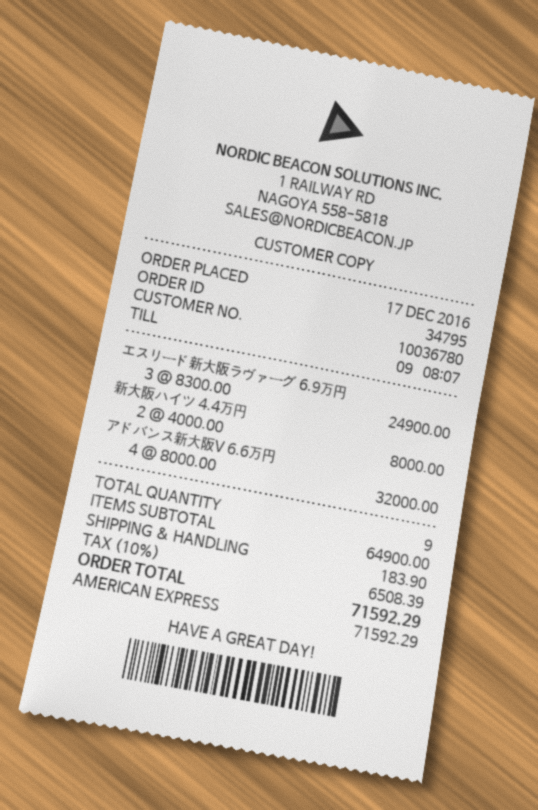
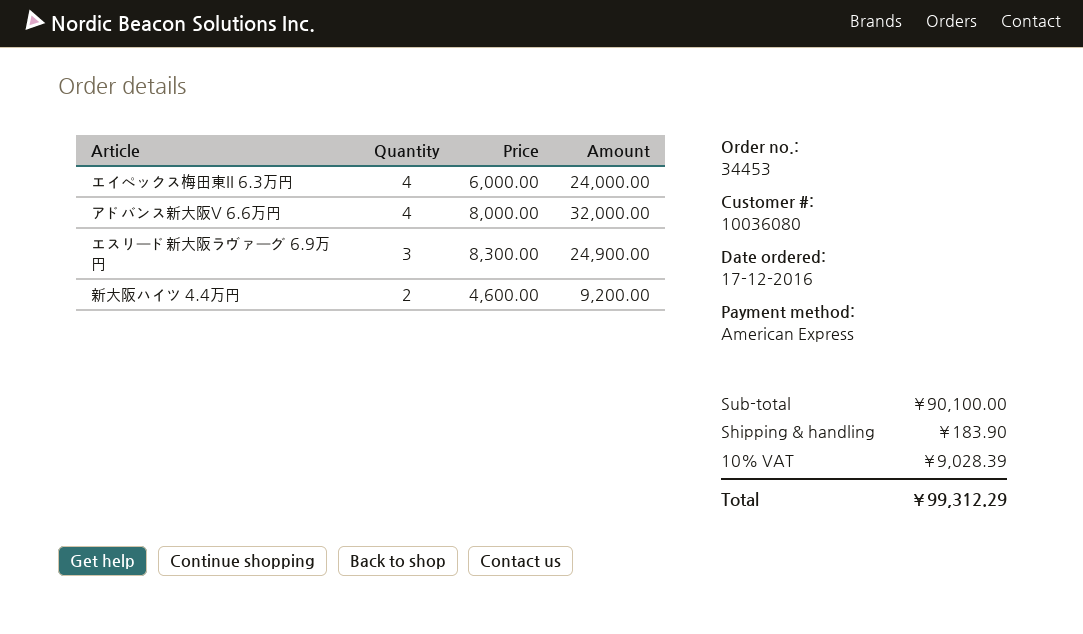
order number: 34795 -> 34453
customer number: 10036780 -> 10036080
新大阪ハイツ 4.4万円: 2 x 4000.00 = 8000.00 -> 2 x 4600.00 = 9200.00
エイペックス梅田東II 6.3万円: none -> 4 x 6000.00 = 24000.00
subtotal: 64900.00 -> 90100.00
tax: 10% = 6508.39 -> 10% = 9028.39
total: 71592.29 -> 99312.29

